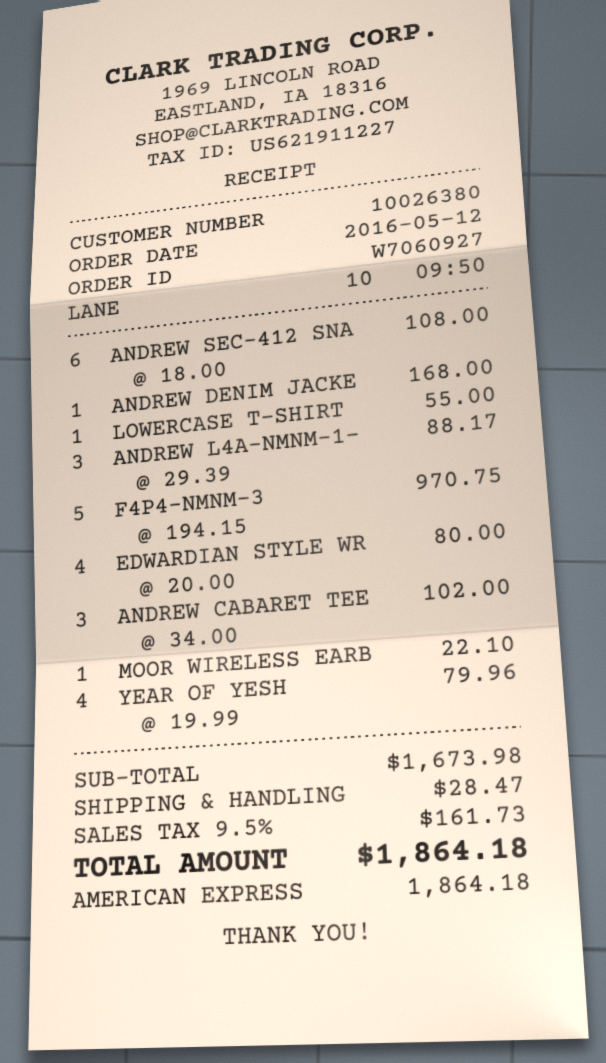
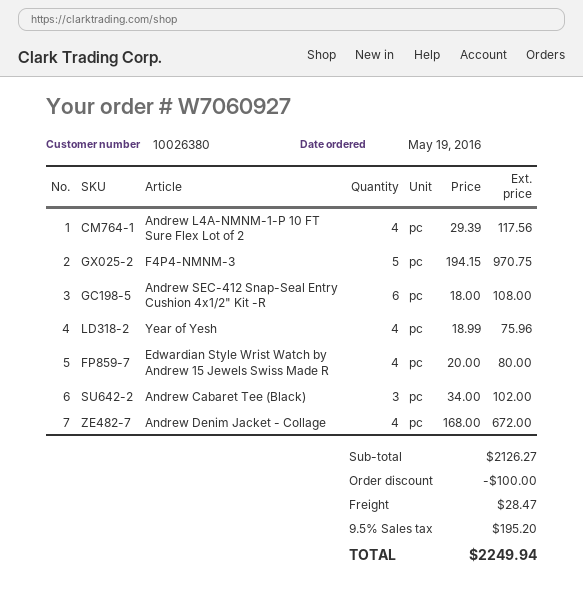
order date: 2016-05-12 -> 2016-05-19
ANDREW DENIM JACKE: 1 x 168.00 = 168.00 -> 4 x 168.00 = 672.00
LOWERCASE T-SHIRT: 1 x 55.00 = 55.00 -> none
ANDREW L4A-NMNM-1-: 3 x 29.39 = 88.17 -> 4 x 29.39 = 117.56
MOOR WIRELESS EARB: 1 x 22.10 = 22.10 -> none
YEAR OF YESH: 4 x 19.99 = 79.96 -> 4 x 18.99 = 75.96
subtotal: 1673.98 -> 2126.27
discount: none -> 100.00
tax: 9.5% = 161.73 -> 9.5% = 195.20
total: 1864.18 -> 2249.94

